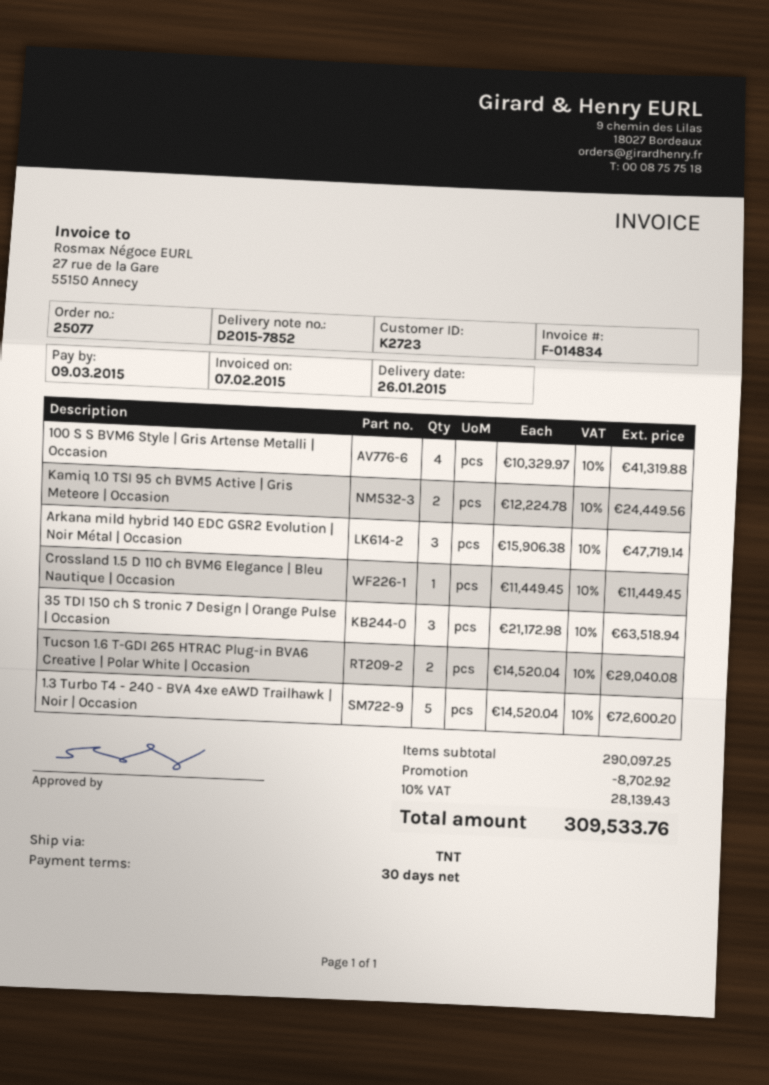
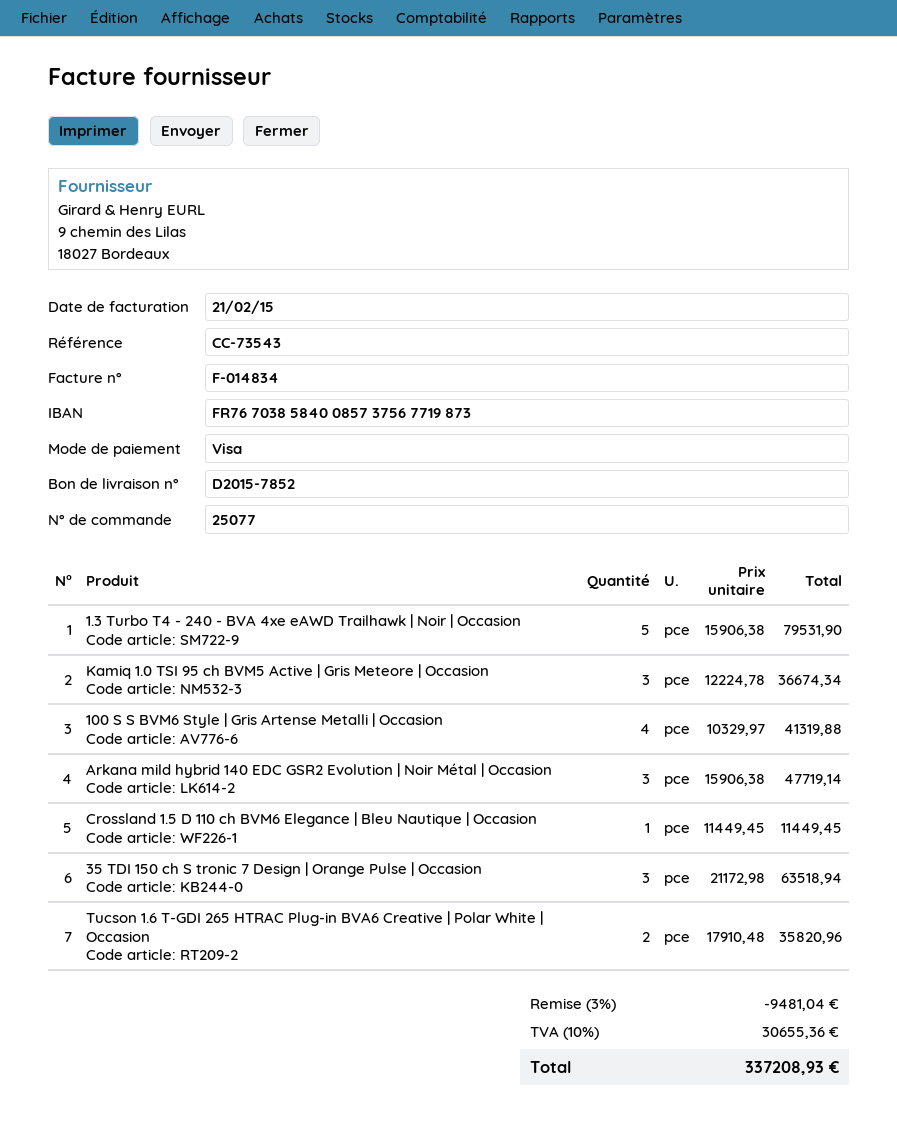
invoice date: 2015-02-07 -> 2015-02-21
Kamiq 1.0 TSI 95 ch BVM5 Active | Gris Meteore | Occasion: 2 x 12224.78 = 24449.56 -> 3 x 12224.78 = 36674.34
Tucson 1.6 T-GDI 265 HTRAC Plug-in BVA6 Creative | Polar White | Occasion: 2 x 14520.04 = 29040.08 -> 2 x 17910.48 = 35820.96
1.3 Turbo T4 - 240 - BVA 4xe eAWD Trailhawk | Noir | Occasion: 5 x 14520.04 = 72600.20 -> 5 x 15906.38 = 79531.90
discount: 8702.92 -> 9481.04
tax: 10% = 28139.43 -> 10% = 30655.36
total: 309533.76 -> 337208.93

